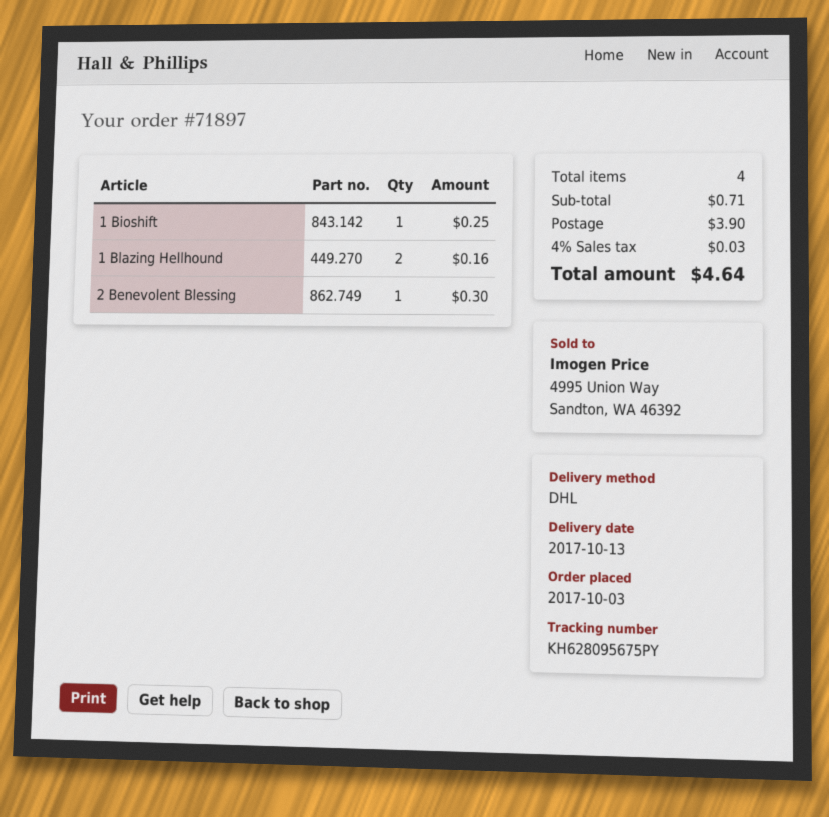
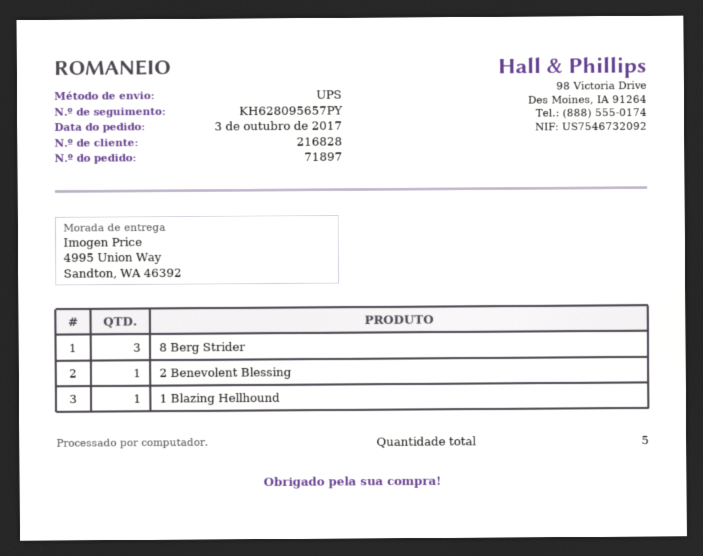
shipping method: DHL -> UPS
tracking number: KH628095675PY -> KH628095657PY
1 Bioshift: 1 -> none
1 Blazing Hellhound: 2 -> 1
8 Berg Strider: none -> 3
total quantity: 4 -> 5

